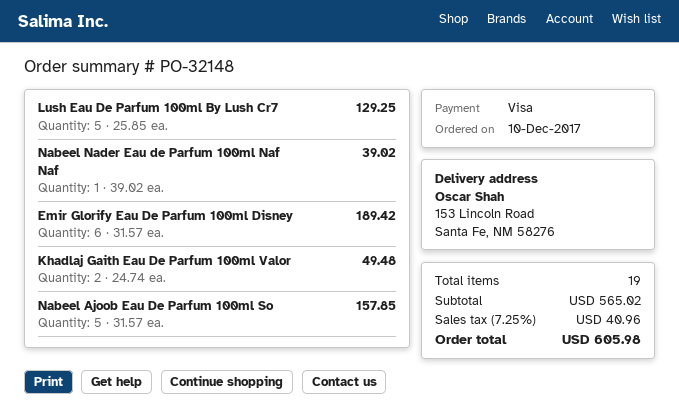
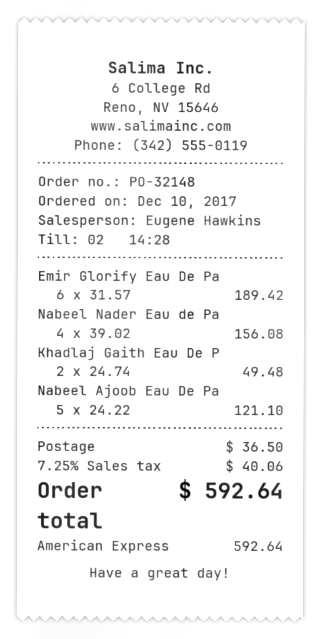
payment method: Visa -> American Express
Lush Eau De Parfum 100ml By Lush Cr7: 5 x 25.85 = 129.25 -> none
Nabeel Nader Eau de Parfum 100ml Naf Naf: 1 x 39.02 = 39.02 -> 4 x 39.02 = 156.08
Nabeel Ajoob Eau De Parfum 100ml So: 5 x 31.57 = 157.85 -> 5 x 24.22 = 121.10
shipping: none -> 36.50
tax: 7.25% = 40.96 -> 7.25% = 40.06
total: 605.98 -> 592.64

